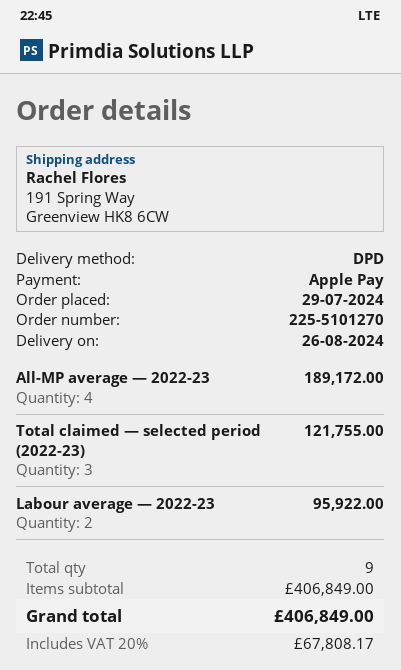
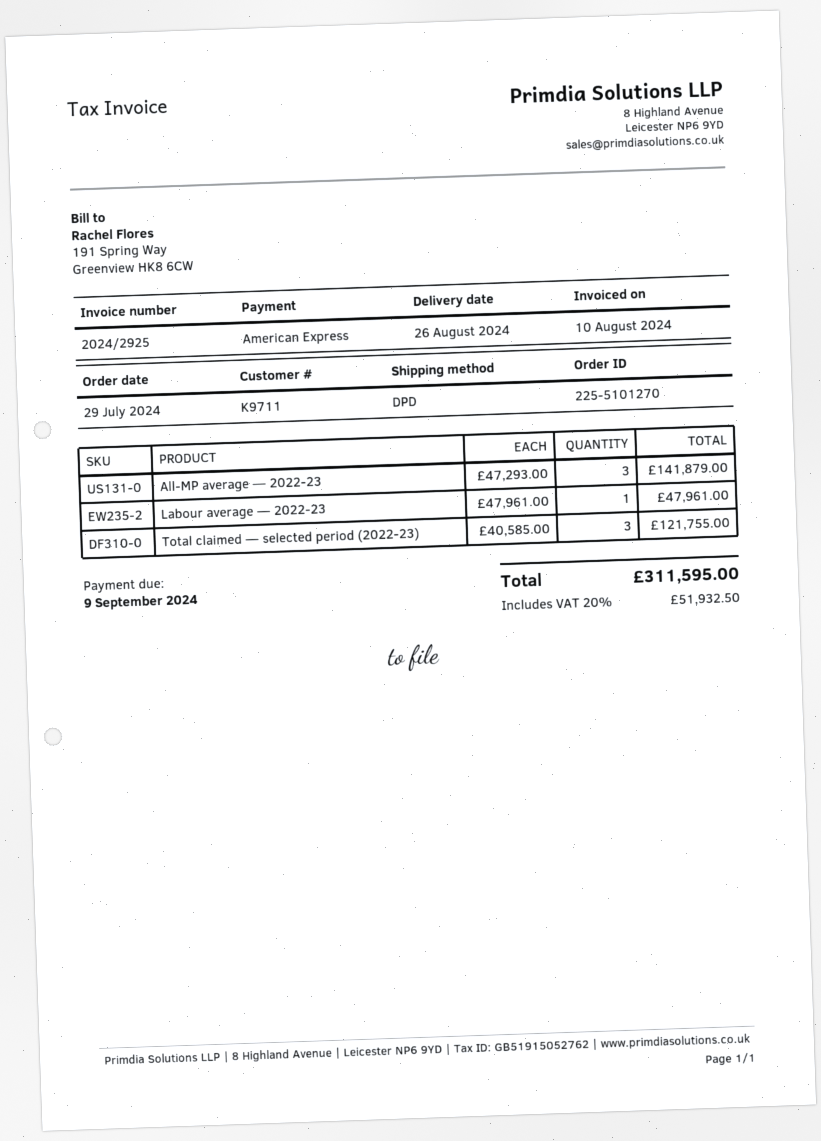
payment method: Apple Pay -> American Express
All-MP average — 2022-23: 4 for 189172.00 -> 3 for 141879.00
Labour average — 2022-23: 2 for 95922.00 -> 1 for 47961.00
tax: 20% = 67808.17 -> 20% = 51932.50
total: 406849.00 -> 311595.00

